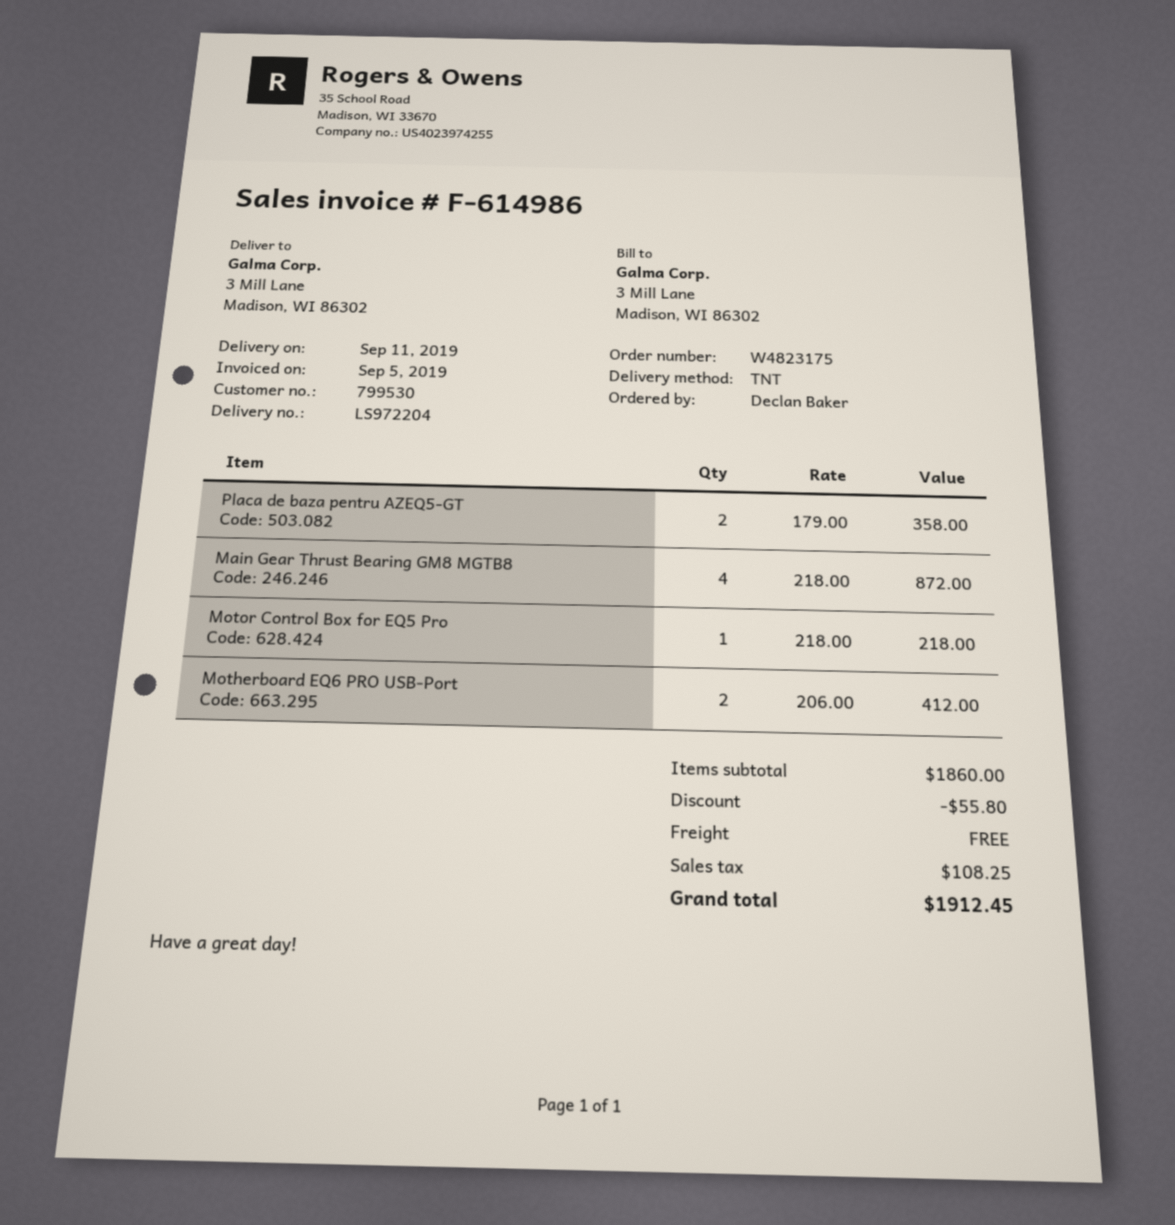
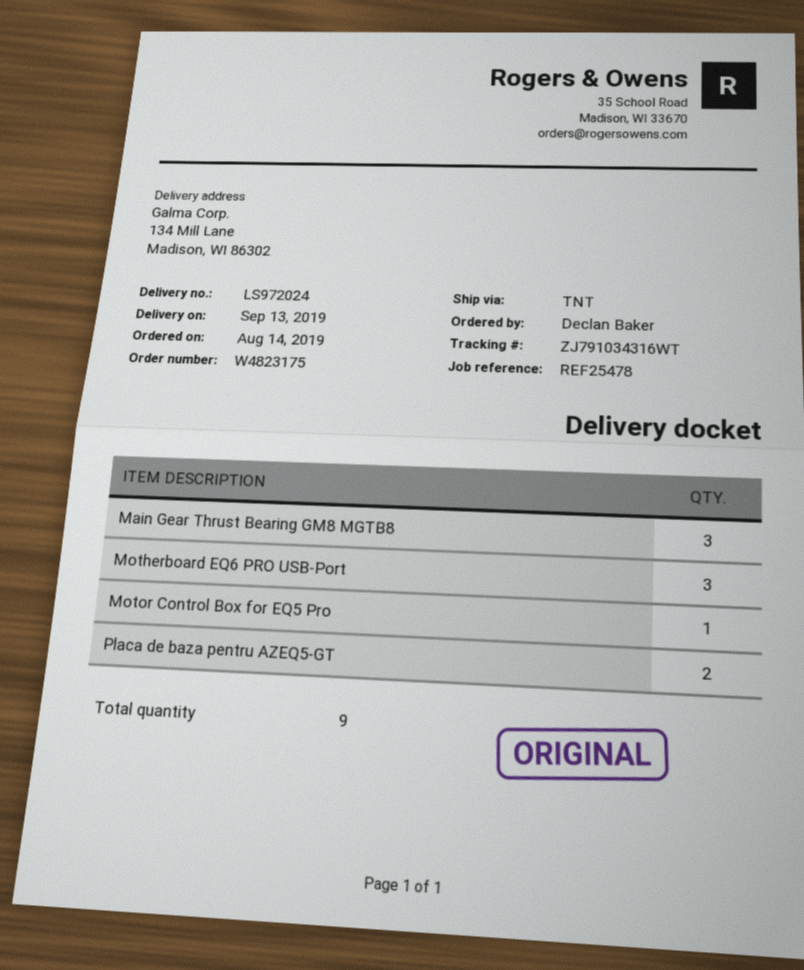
delivery note number: LS972204 -> LS972024
delivery date: 2019-09-11 -> 2019-09-13
ship to: 3 Mill Lane, Madison, WI 86302 -> 134 Mill Lane, Madison, WI 86302
Main Gear Thrust Bearing GM8 MGTB8: 4 -> 3
Motherboard EQ6 PRO USB-Port: 2 -> 3

